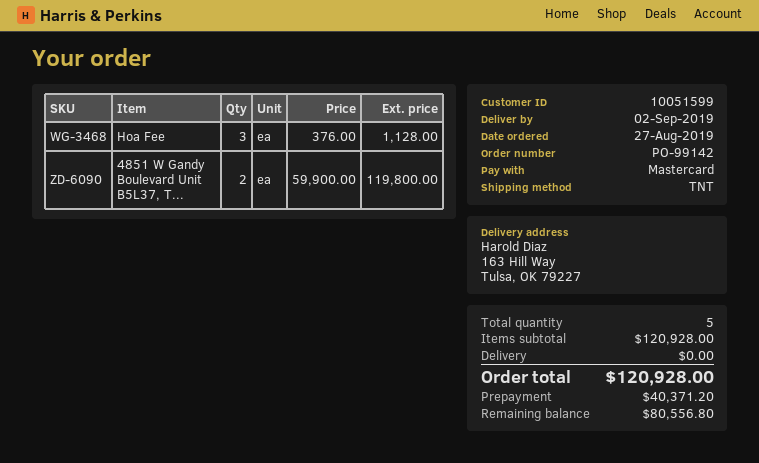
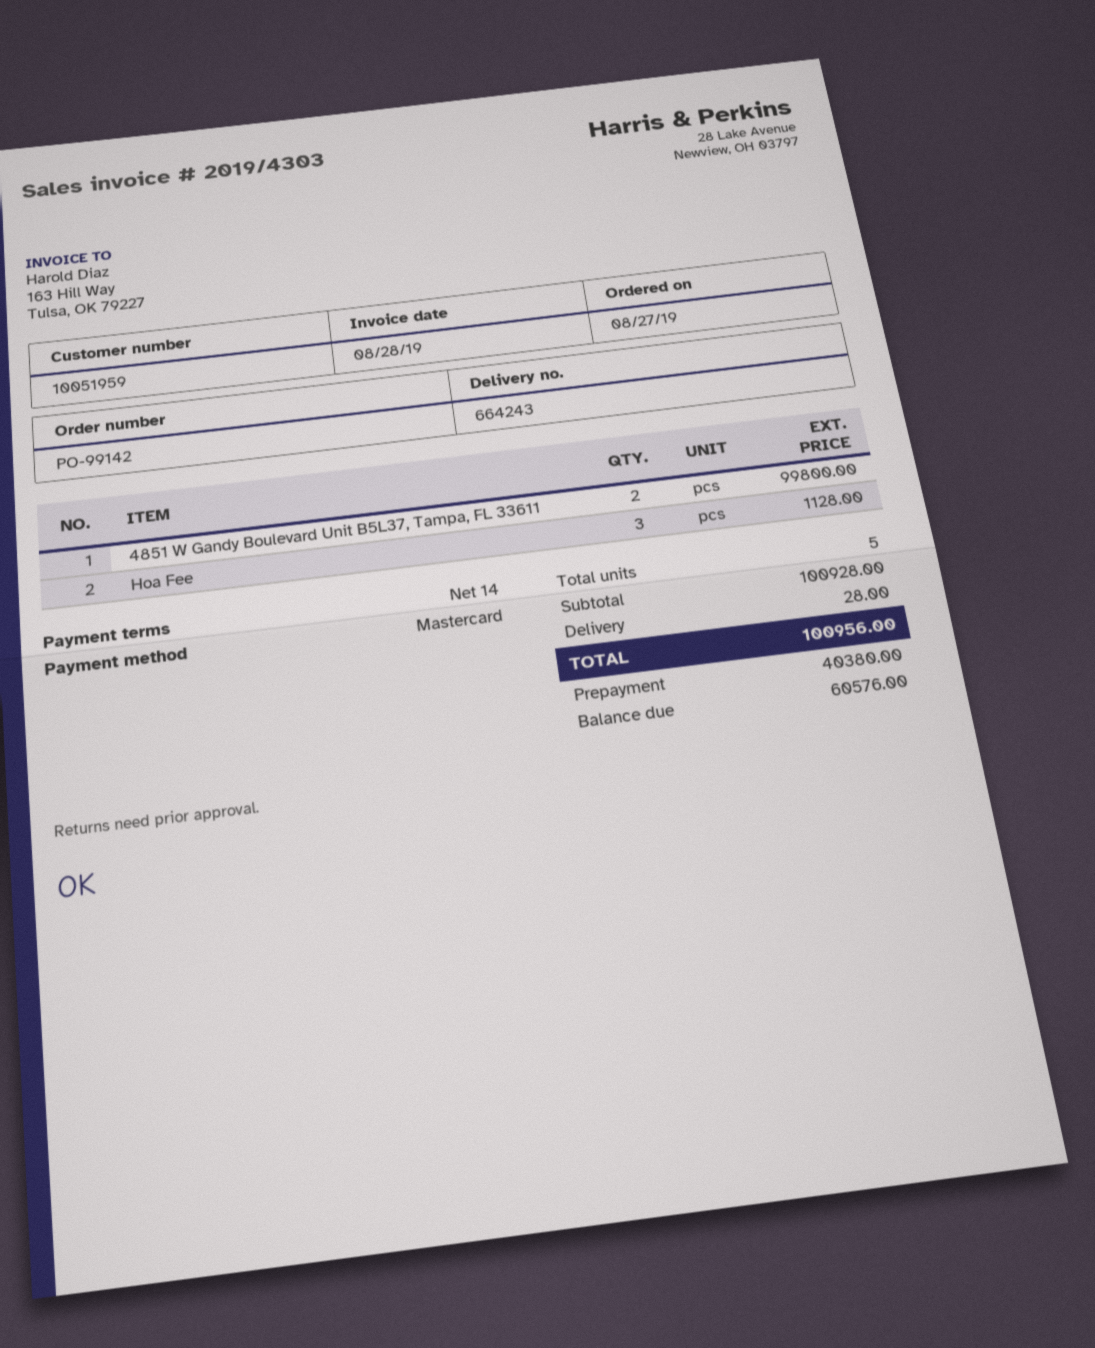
customer number: 10051599 -> 10051959
4851 W Gandy Boulevard Unit B5L37, T...: 2 for 119800.00 -> 2 for 99800.00
subtotal: 120928.00 -> 100928.00
shipping: 0.00 -> 28.00
total: 120928.00 -> 100956.00
deposit: 40371.20 -> 40380.00
balance: 80556.80 -> 60576.00

